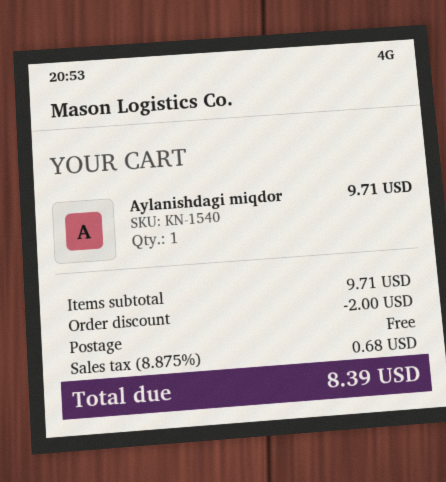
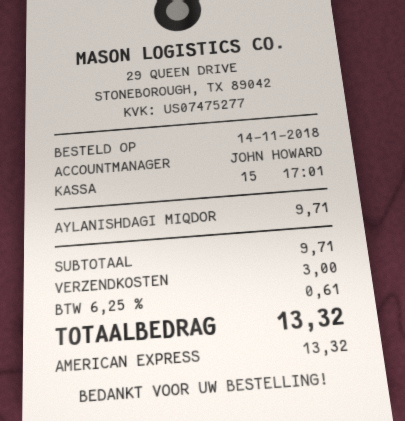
discount: 2.00 -> none
shipping: 0.00 -> 3.00
tax: 8.875% = 0.68 -> 6.25% = 0.61
total: 8.39 -> 13.32

